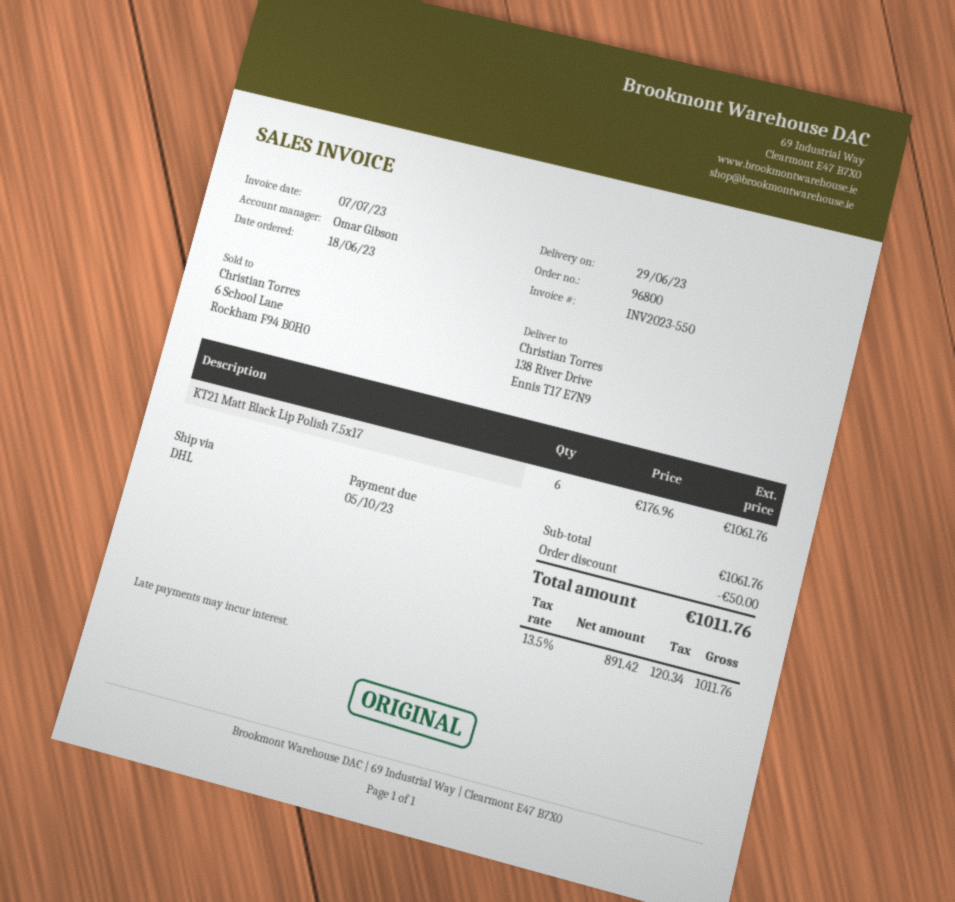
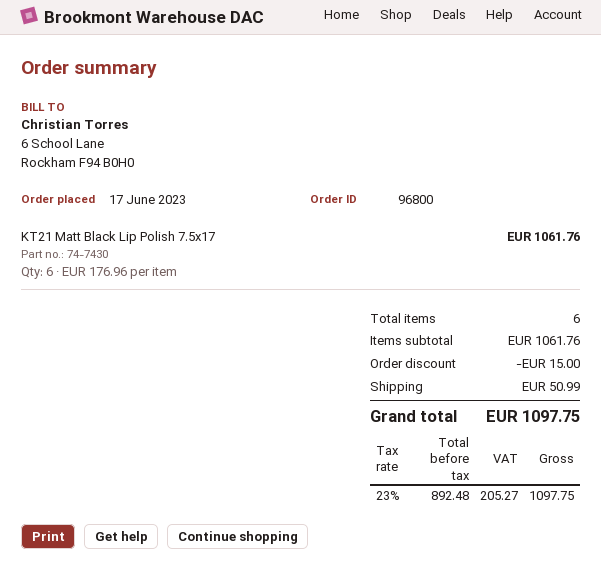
order date: 2023-06-18 -> 2023-06-17
discount: 50.00 -> 15.00
shipping: none -> 50.99
net: 891.42 -> 892.48
tax: 13.5% = 120.34 -> 23% = 205.27
total: 1011.76 -> 1097.75

